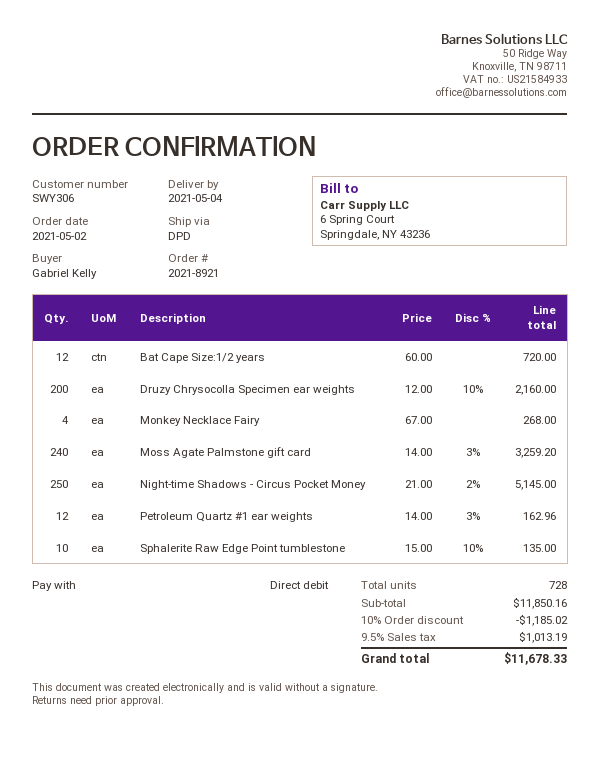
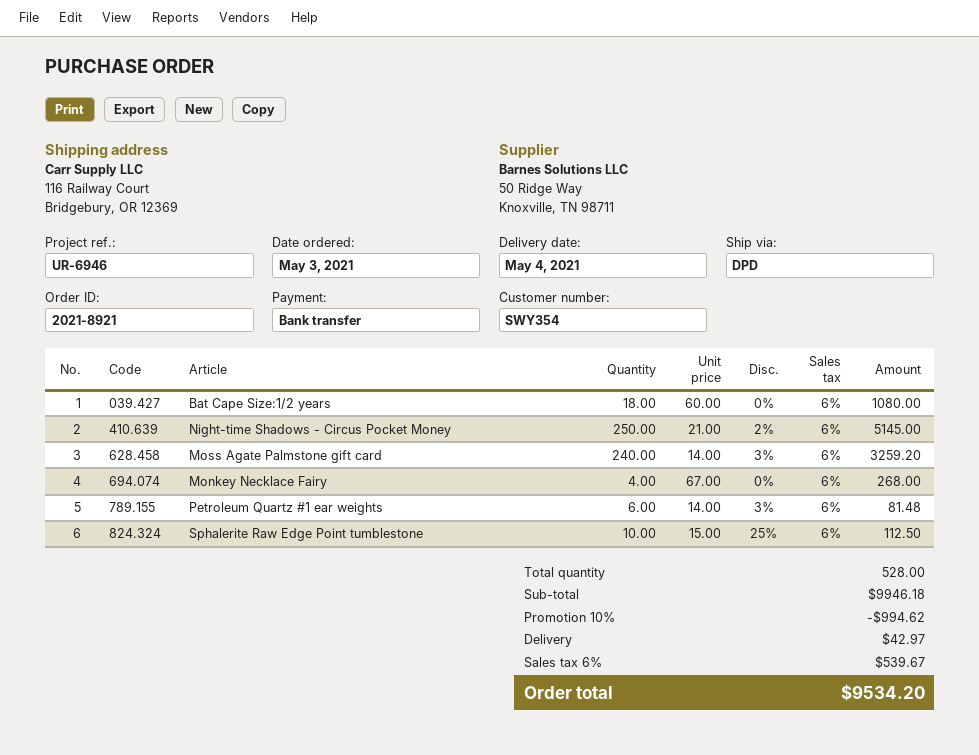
order date: 2021-05-02 -> 2021-05-03
customer number: SWY306 -> SWY354
payment method: direct debit -> bank transfer
Bat Cape Size:1/2 years: 12 x 60.00 = 720.00 -> 18 x 60.00 = 1080.00
Druzy Chrysocolla Specimen ear weights: 200 x 12.00 - 10% = 2160.00 -> none
Petroleum Quartz #1 ear weights: 12 x 14.00 - 3% = 162.96 -> 6 x 14.00 - 3% = 81.48
Sphalerite Raw Edge Point tumblestone: 10 x 15.00 - 10% = 135.00 -> 10 x 15.00 - 25% = 112.50
total quantity: 728 -> 528
subtotal: 11850.16 -> 9946.18
discount: 10% = 1185.02 -> 10% = 994.62
shipping: none -> 42.97
tax: 9.5% = 1013.19 -> 6% = 539.67
total: 11678.33 -> 9534.20

